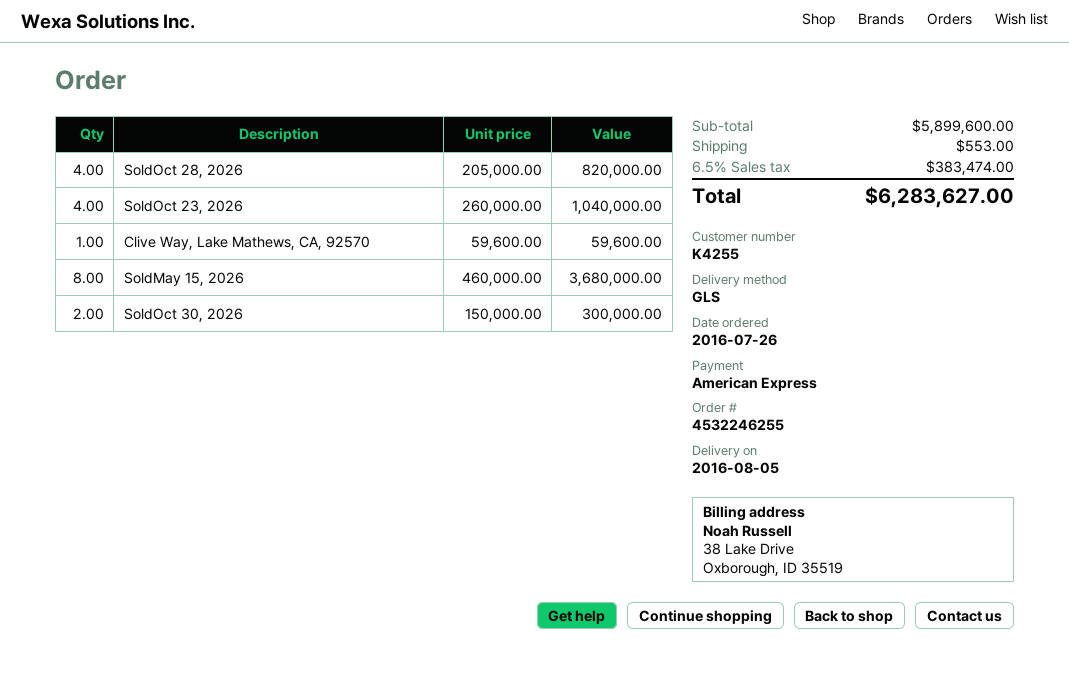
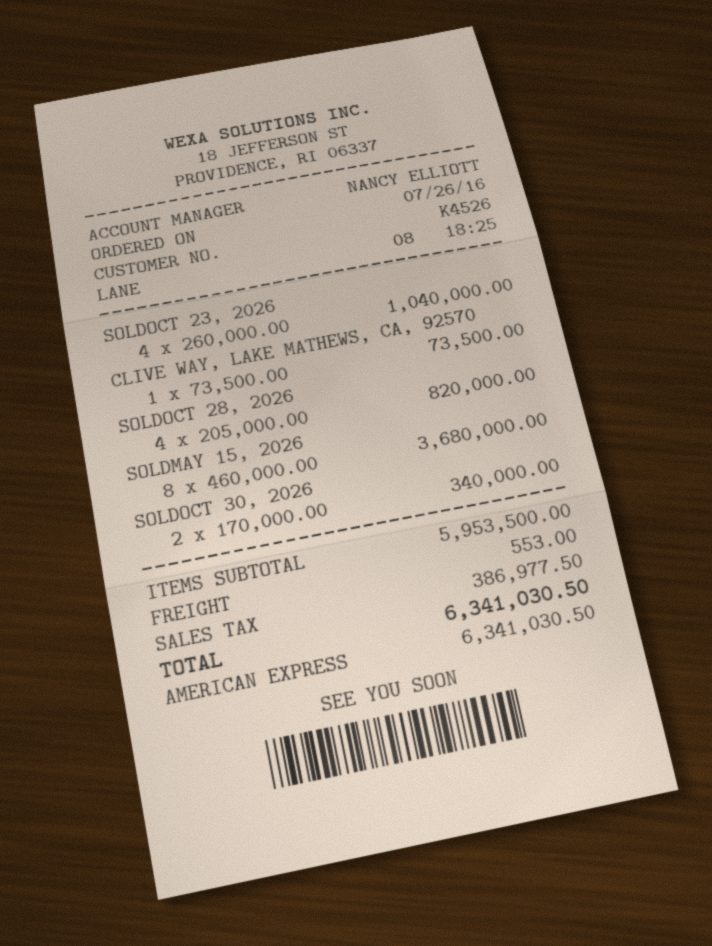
customer number: K4255 -> K4526
Clive Way, Lake Mathews, CA, 92570: 1 x 59600.00 = 59600.00 -> 1 x 73500.00 = 73500.00
SoldOct 30, 2026: 2 x 150000.00 = 300000.00 -> 2 x 170000.00 = 340000.00
subtotal: 5899600.00 -> 5953500.00
tax: 383474.00 -> 386977.50
total: 6283627.00 -> 6341030.50

